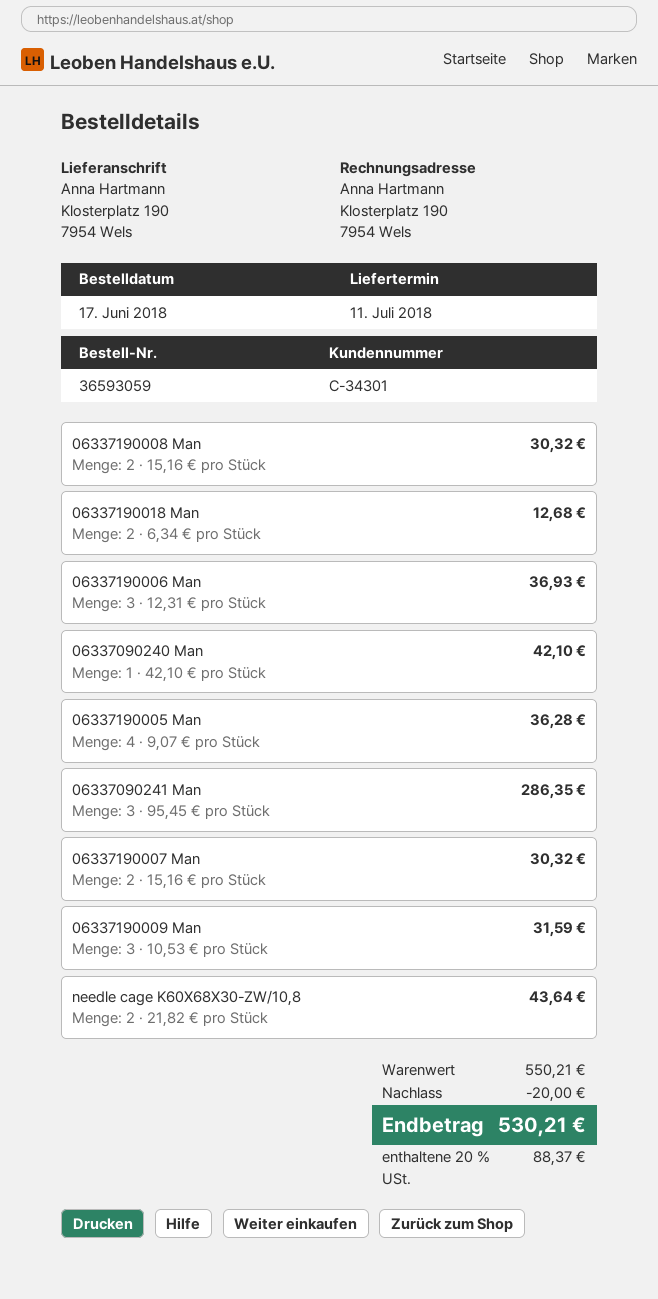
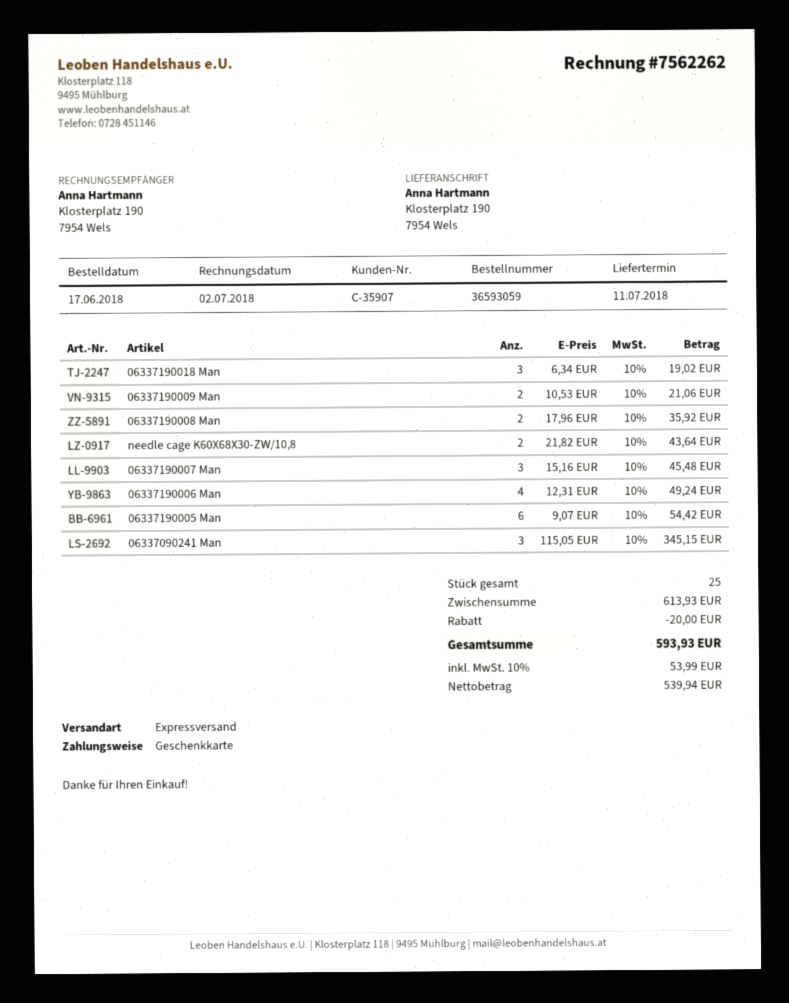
customer number: C-34301 -> C-35907
06337190008 Man: 2 x 15.16 = 30.32 -> 2 x 17.96 = 35.92
06337190018 Man: 2 x 6.34 = 12.68 -> 3 x 6.34 = 19.02
06337190006 Man: 3 x 12.31 = 36.93 -> 4 x 12.31 = 49.24
06337090240 Man: 1 x 42.10 = 42.10 -> none
06337190005 Man: 4 x 9.07 = 36.28 -> 6 x 9.07 = 54.42
06337090241 Man: 3 x 95.45 = 286.35 -> 3 x 115.05 = 345.15
06337190007 Man: 2 x 15.16 = 30.32 -> 3 x 15.16 = 45.48
06337190009 Man: 3 x 10.53 = 31.59 -> 2 x 10.53 = 21.06
subtotal: 550.21 -> 613.93
tax: 20% = 88.37 -> 10% = 53.99
total: 530.21 -> 593.93

